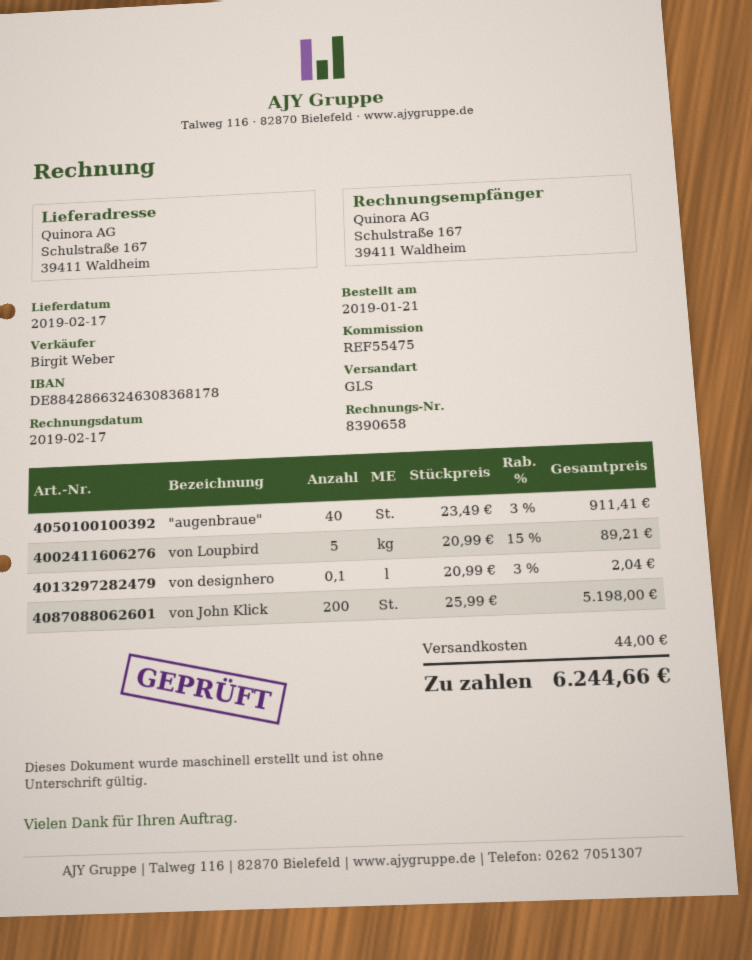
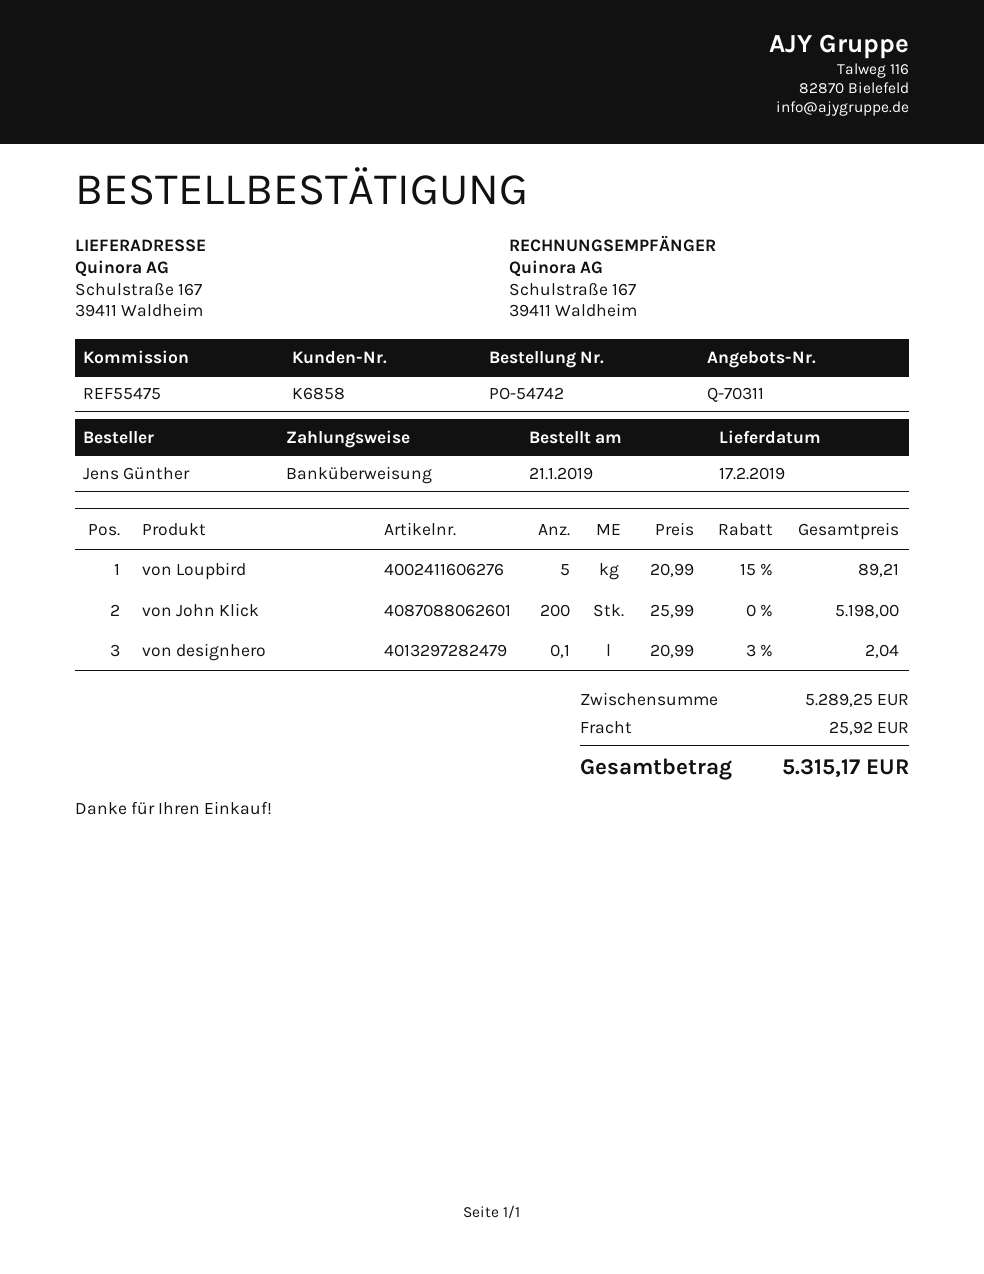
"augenbraue": 40 x 23.49 - 3% = 911.41 -> none
shipping: 44.00 -> 25.92
total: 6244.66 -> 5315.17

